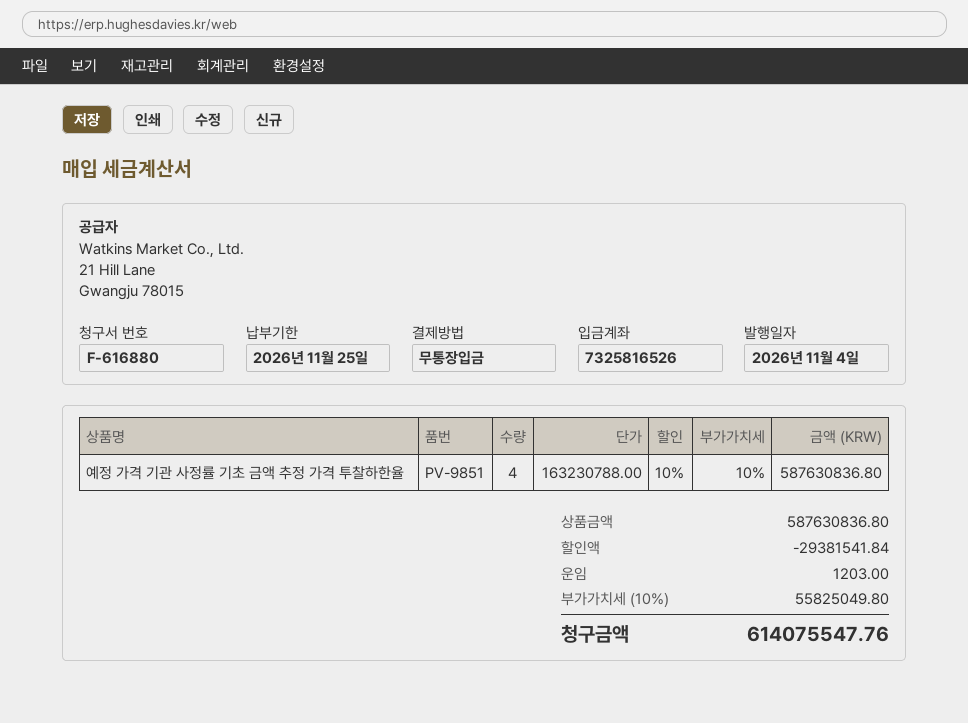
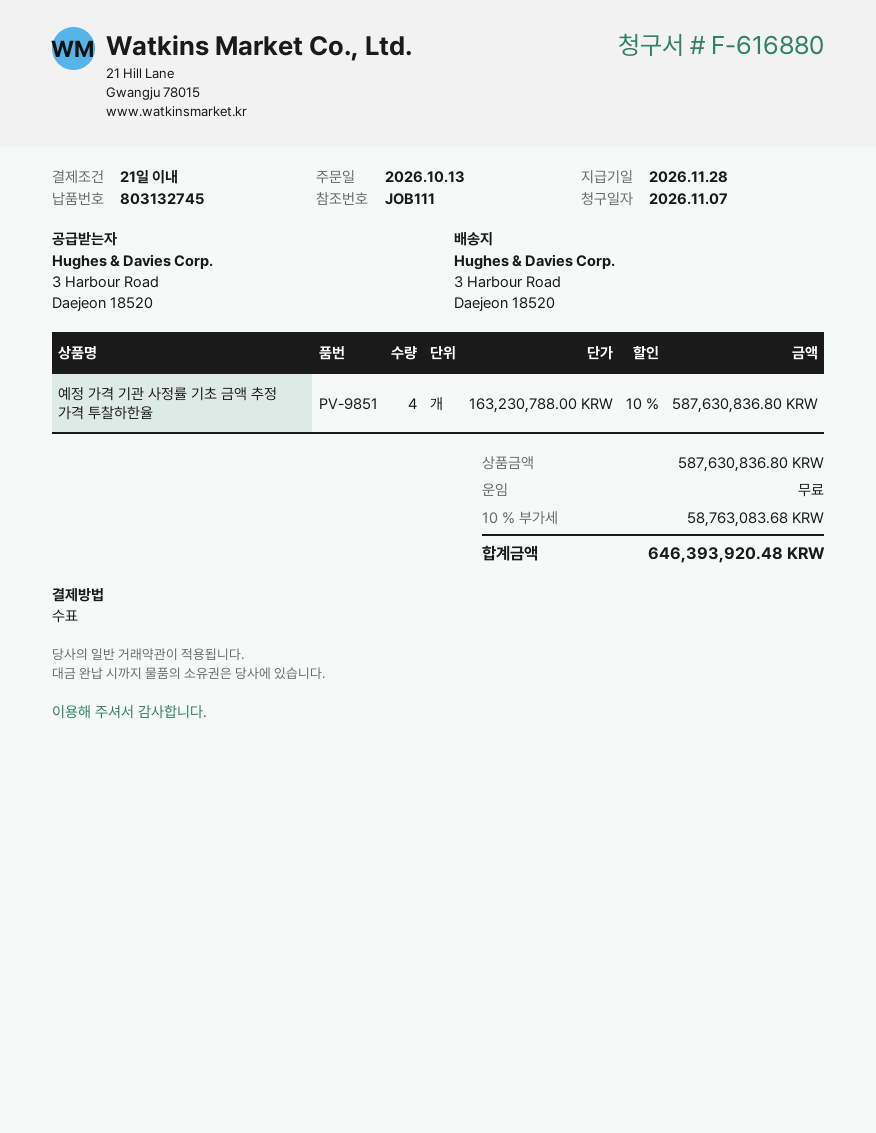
invoice date: 2026-11-04 -> 2026-11-07
due date: 2026-11-25 -> 2026-11-28
payment method: bank transfer -> cheque
discount: 29381541.84 -> none
shipping: 1203.00 -> 0.00
tax: 10% = 55825049.80 -> 10% = 58763083.68
total: 614075547.76 -> 646393920.48

